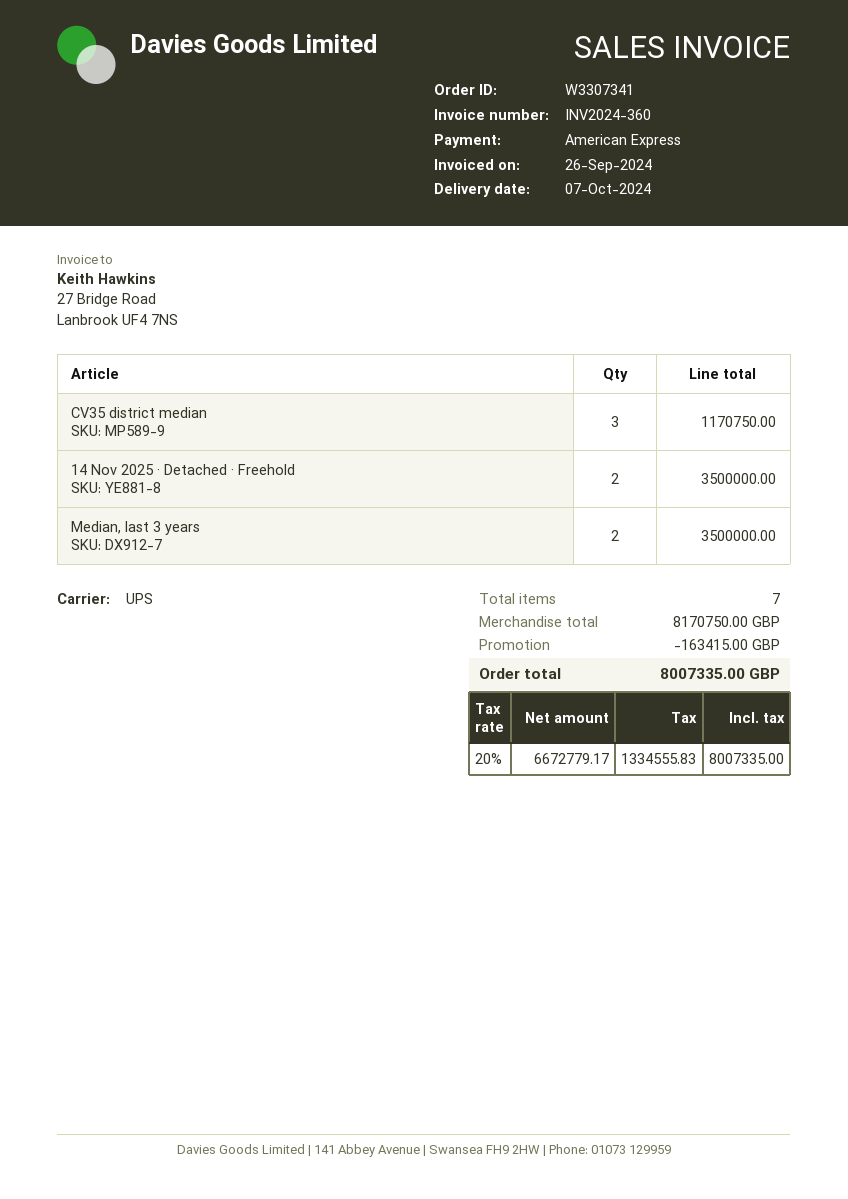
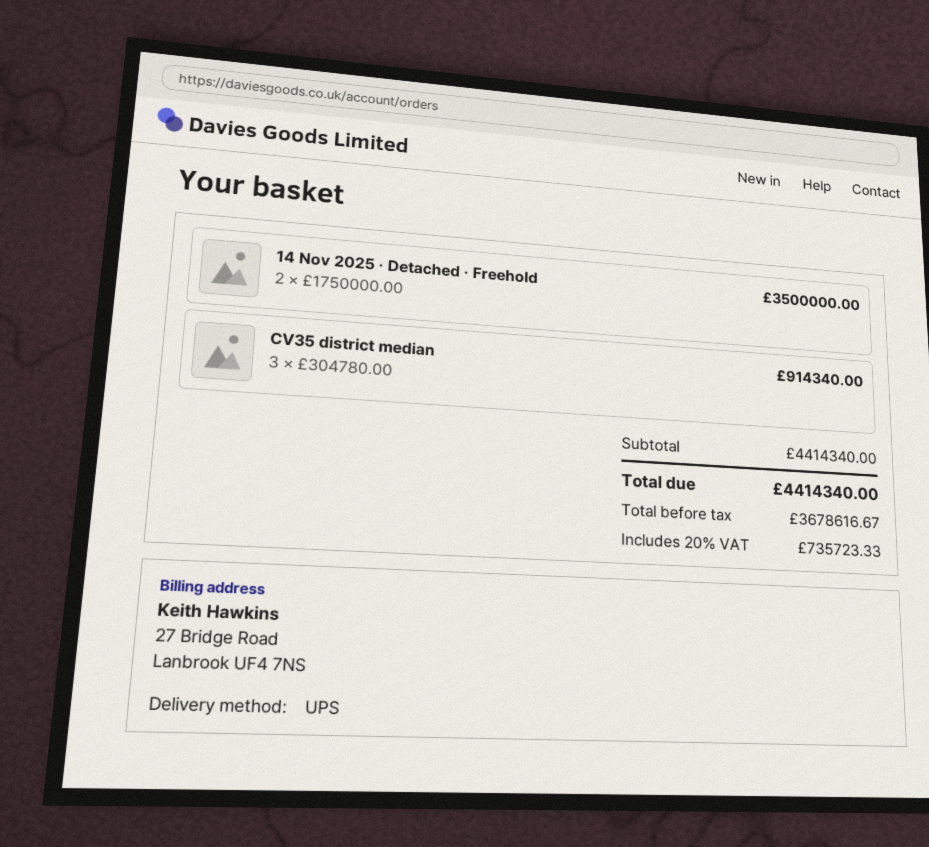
CV35 district median: 3 for 1170750.00 -> 3 for 914340.00
Median, last 3 years: 2 for 3500000.00 -> none
subtotal: 8170750.00 -> 4414340.00
discount: 163415.00 -> none
net: 6672779.17 -> 3678616.67
tax: 20% = 1334555.83 -> 20% = 735723.33
total: 8007335.00 -> 4414340.00

